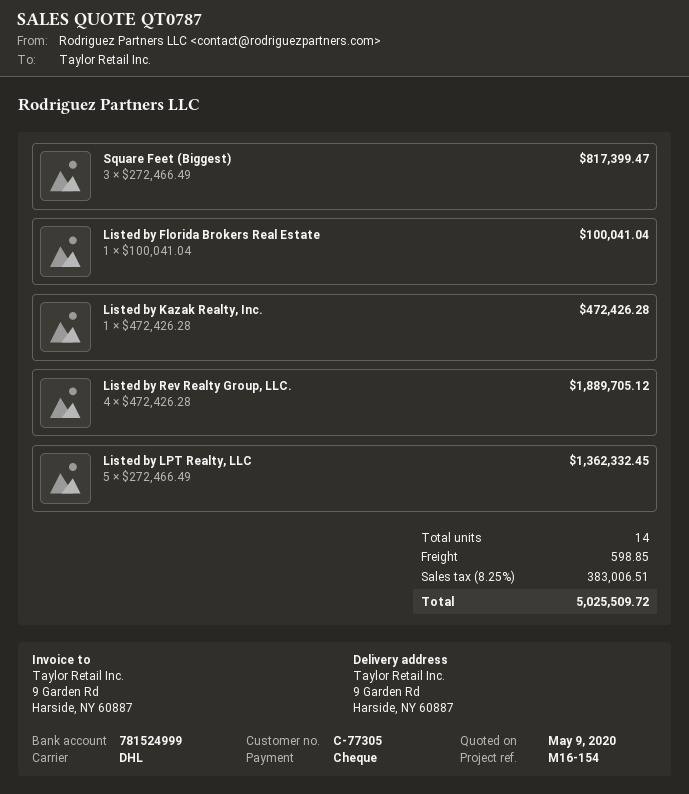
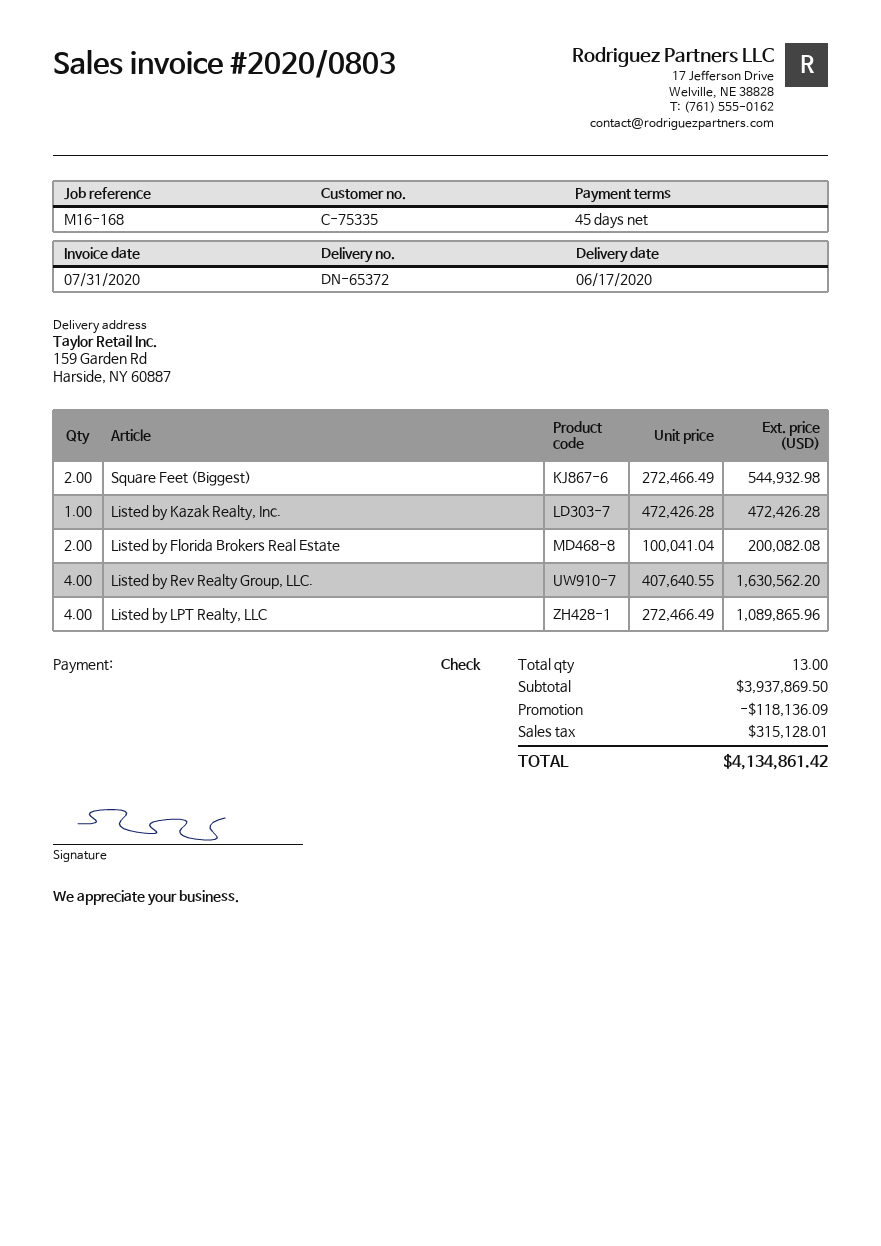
customer number: C-77305 -> C-75335
reference: M16-154 -> M16-168
ship to: 9 Garden Rd, Harside, NY 60887 -> 159 Garden Rd, Harside, NY 60887
Square Feet (Biggest): 3 x 272466.49 = 817399.47 -> 2 x 272466.49 = 544932.98
Listed by Florida Brokers Real Estate: 1 x 100041.04 = 100041.04 -> 2 x 100041.04 = 200082.08
Listed by Rev Realty Group, LLC.: 4 x 472426.28 = 1889705.12 -> 4 x 407640.55 = 1630562.20
Listed by LPT Realty, LLC: 5 x 272466.49 = 1362332.45 -> 4 x 272466.49 = 1089865.96
total quantity: 14 -> 13
discount: none -> 118136.09
shipping: 598.85 -> none
tax: 383006.51 -> 315128.01
total: 5025509.72 -> 4134861.42

